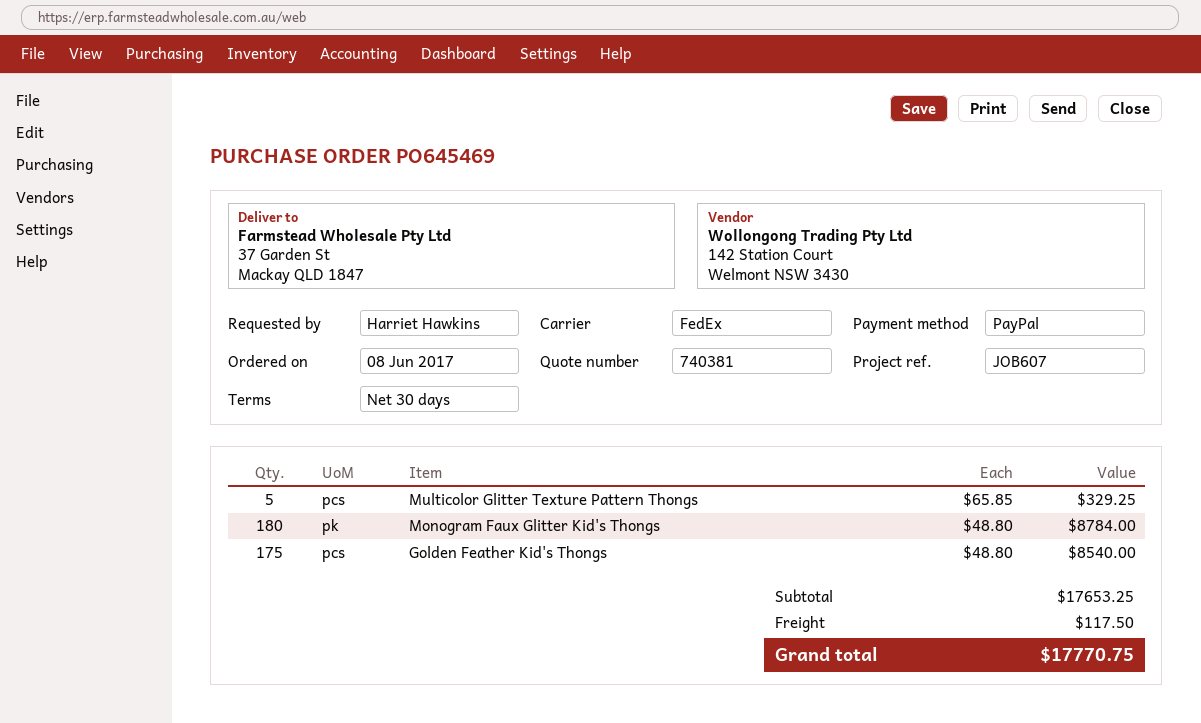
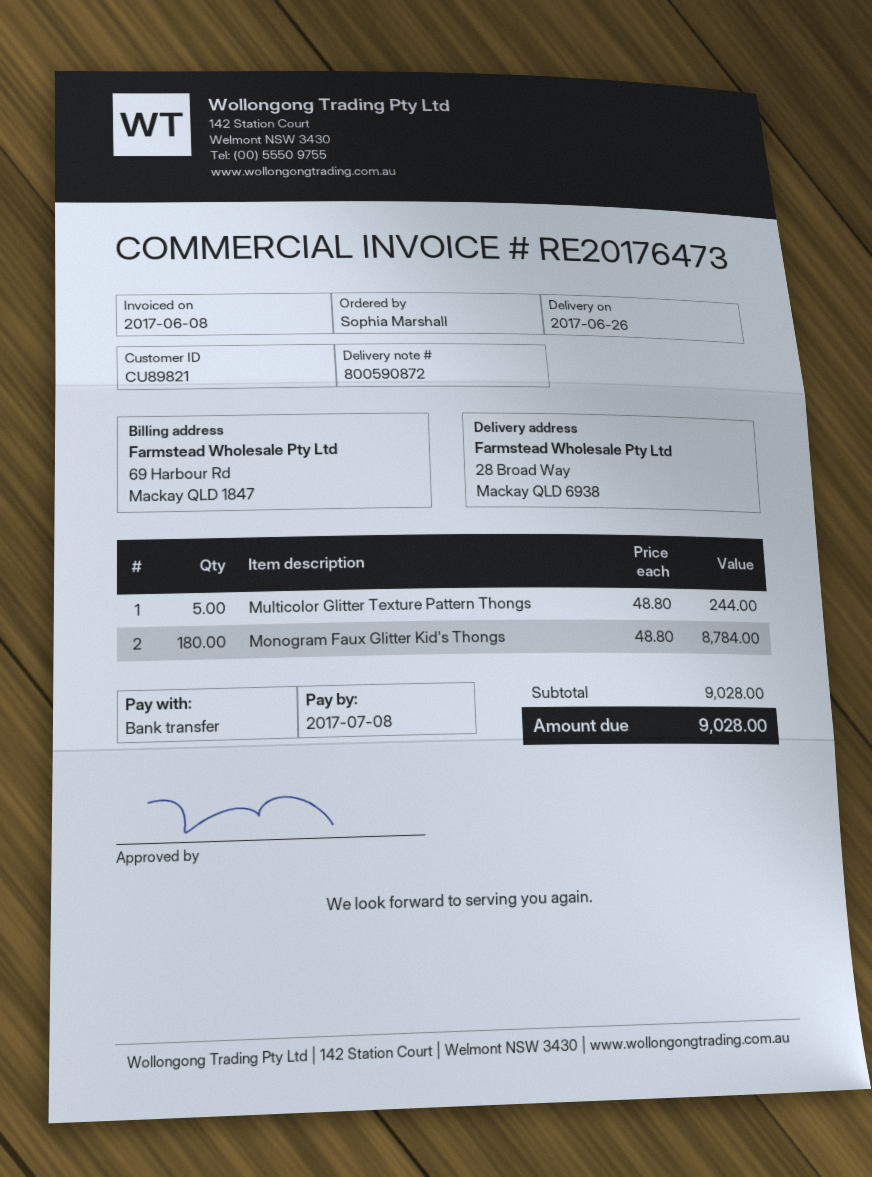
ordered by: Harriet Hawkins -> Sophia Marshall
payment method: PayPal -> bank transfer
ship to: 37 Garden St, Mackay QLD 1847 -> 28 Broad Way, Mackay QLD 6938
Multicolor Glitter Texture Pattern Thongs: 5 x 65.85 = 329.25 -> 5 x 48.80 = 244.00
Golden Feather Kid's Thongs: 175 x 48.80 = 8540.00 -> none
subtotal: 17653.25 -> 9028.00
shipping: 117.50 -> none
total: 17770.75 -> 9028.00

